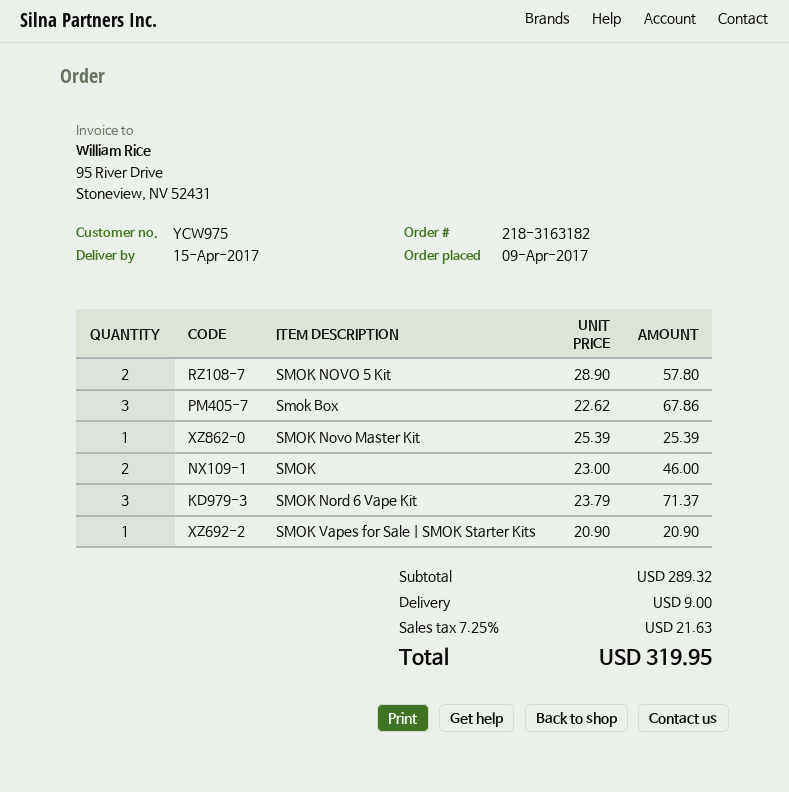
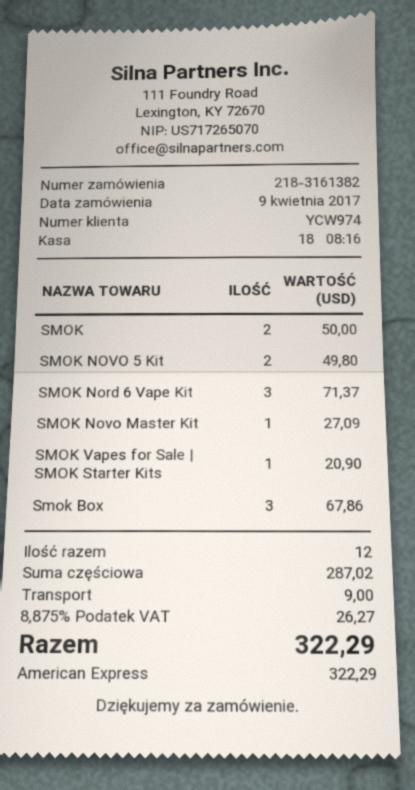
order number: 218-3163182 -> 218-3161382
customer number: YCW975 -> YCW974
SMOK NOVO 5 Kit: 2 for 57.80 -> 2 for 49.80
SMOK Novo Master Kit: 1 for 25.39 -> 1 for 27.09
SMOK: 2 for 46.00 -> 2 for 50.00
subtotal: 289.32 -> 287.02
tax: 7.25% = 21.63 -> 8.875% = 26.27
total: 319.95 -> 322.29

